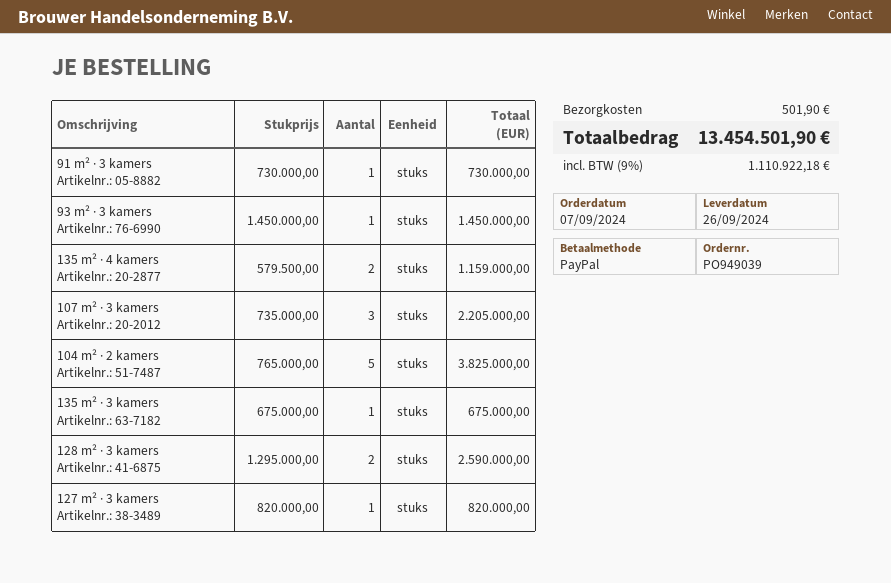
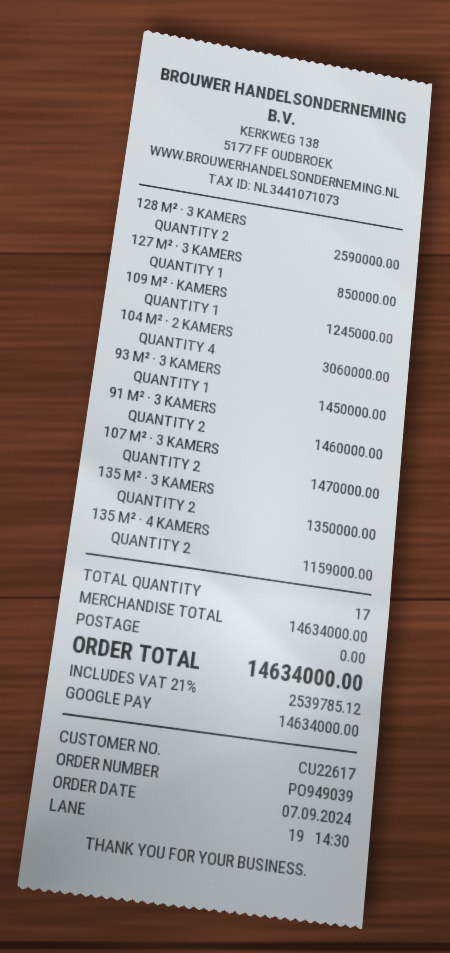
payment method: PayPal -> Google Pay
91 m² · 3 kamers: 1 for 730000.00 -> 2 for 1460000.00
107 m² · 3 kamers: 3 for 2205000.00 -> 2 for 1470000.00
104 m² · 2 kamers: 5 for 3825000.00 -> 4 for 3060000.00
135 m² · 3 kamers: 1 for 675000.00 -> 2 for 1350000.00
127 m² · 3 kamers: 1 for 820000.00 -> 1 for 850000.00
109 M² · KAMERS: none -> 1 for 1245000.00
shipping: 501.90 -> 0.00
tax: 9% = 1110922.18 -> 21% = 2539785.12
total: 13454501.90 -> 14634000.00

